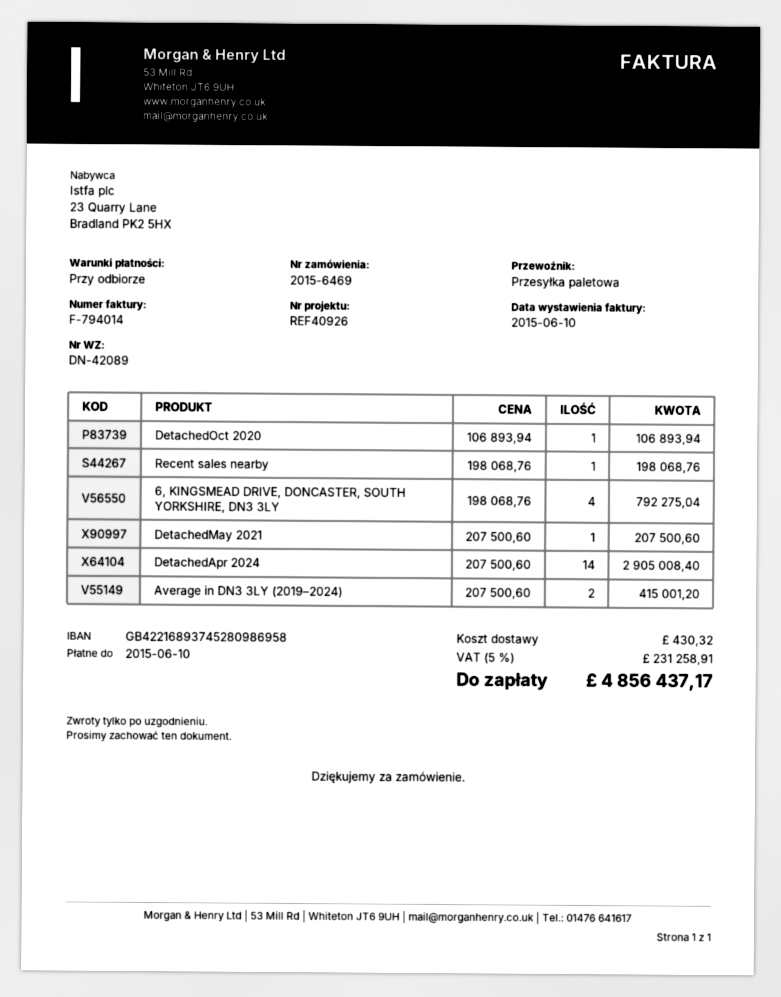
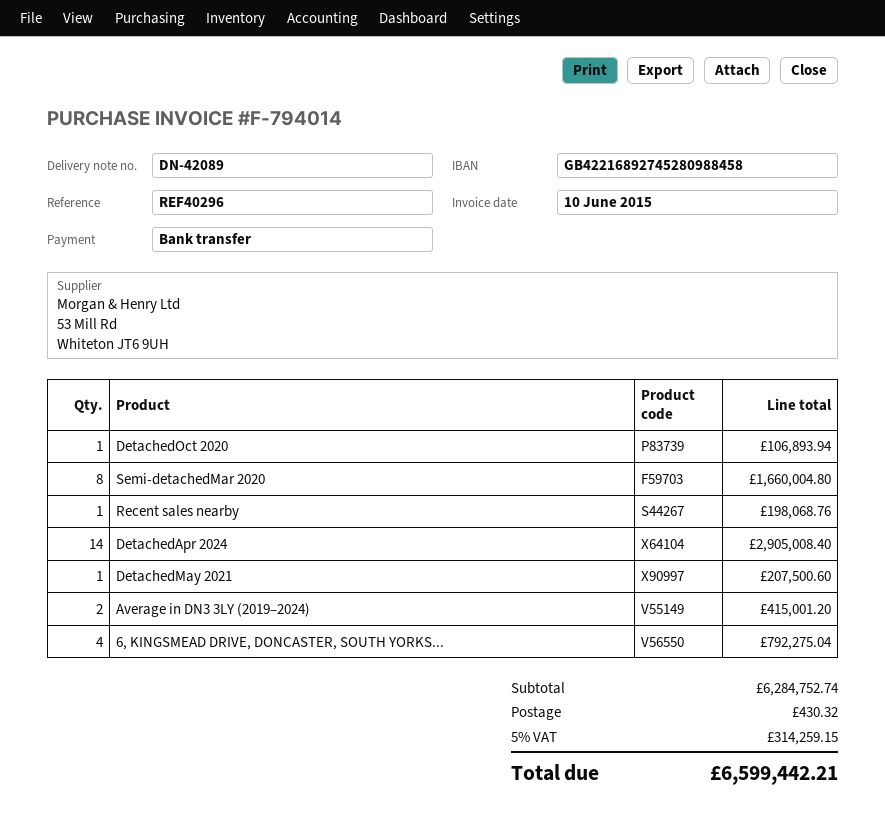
reference: REF40926 -> REF40296
bank account: GB42216893745280986958 -> GB42216892745280988458
Semi-detachedMar 2020: none -> 8 for 1660004.80
tax: 5% = 231258.91 -> 5% = 314259.15
total: 4856437.17 -> 6599442.21

